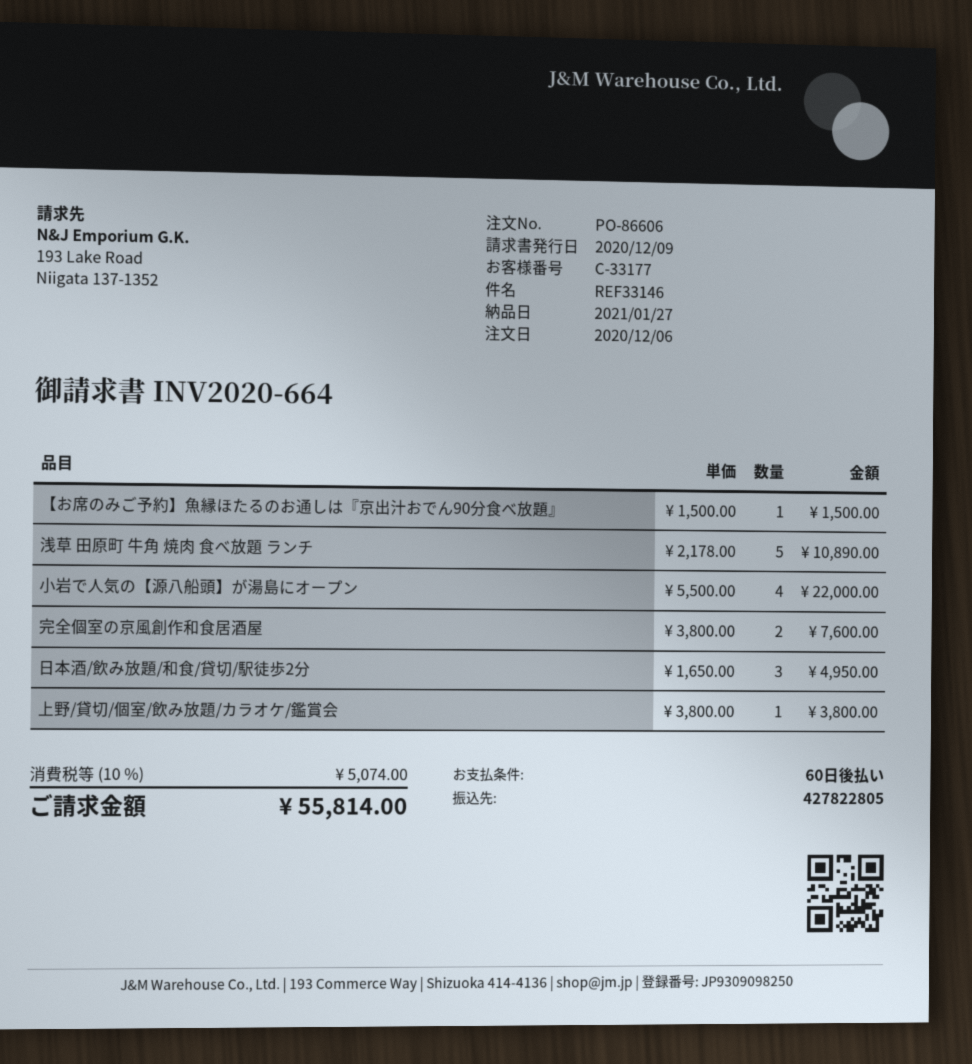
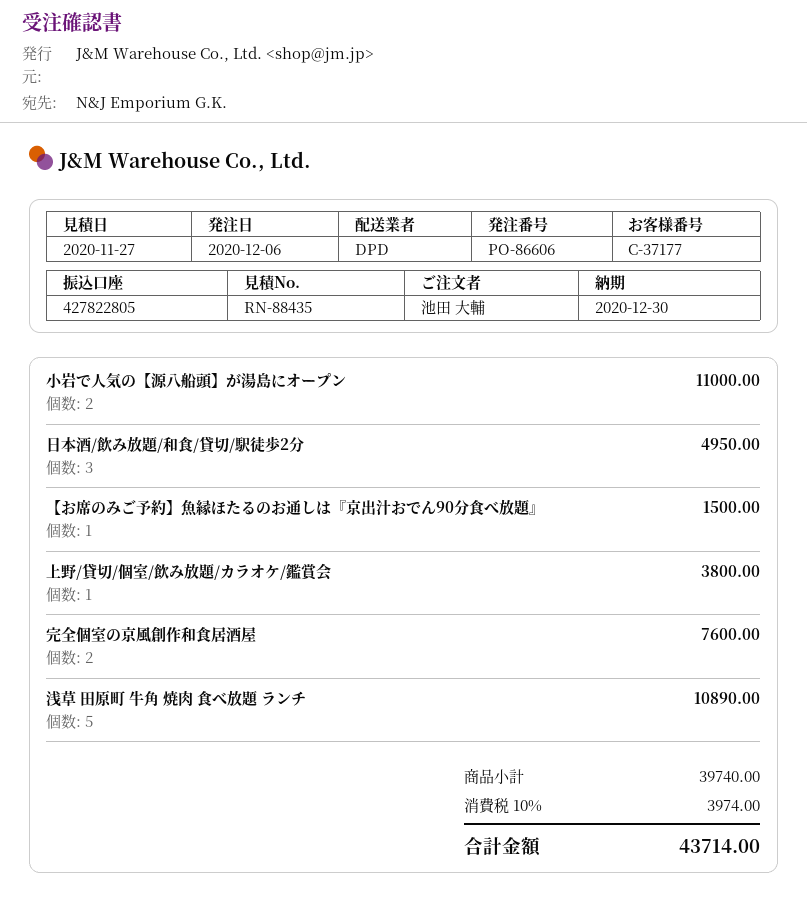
delivery date: 2021-01-27 -> 2020-12-30
customer number: C-33177 -> C-37177
小岩で人気の【源八船頭】が湯島にオープン: 4 for 22000.00 -> 2 for 11000.00
tax: 10% = 5074.00 -> 10% = 3974.00
total: 55814.00 -> 43714.00

